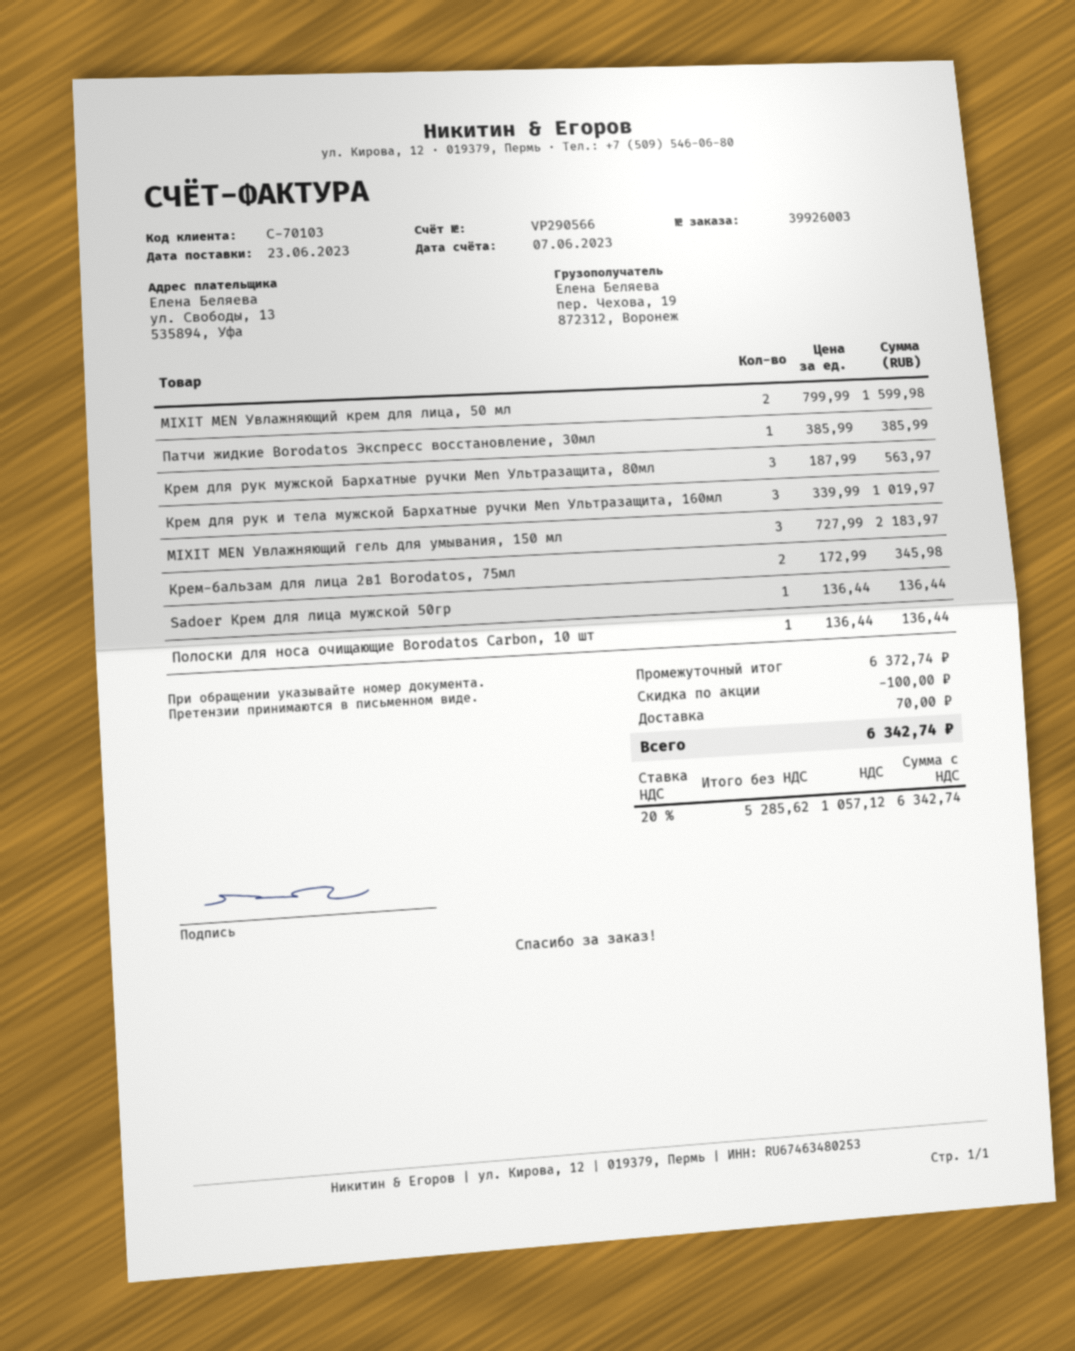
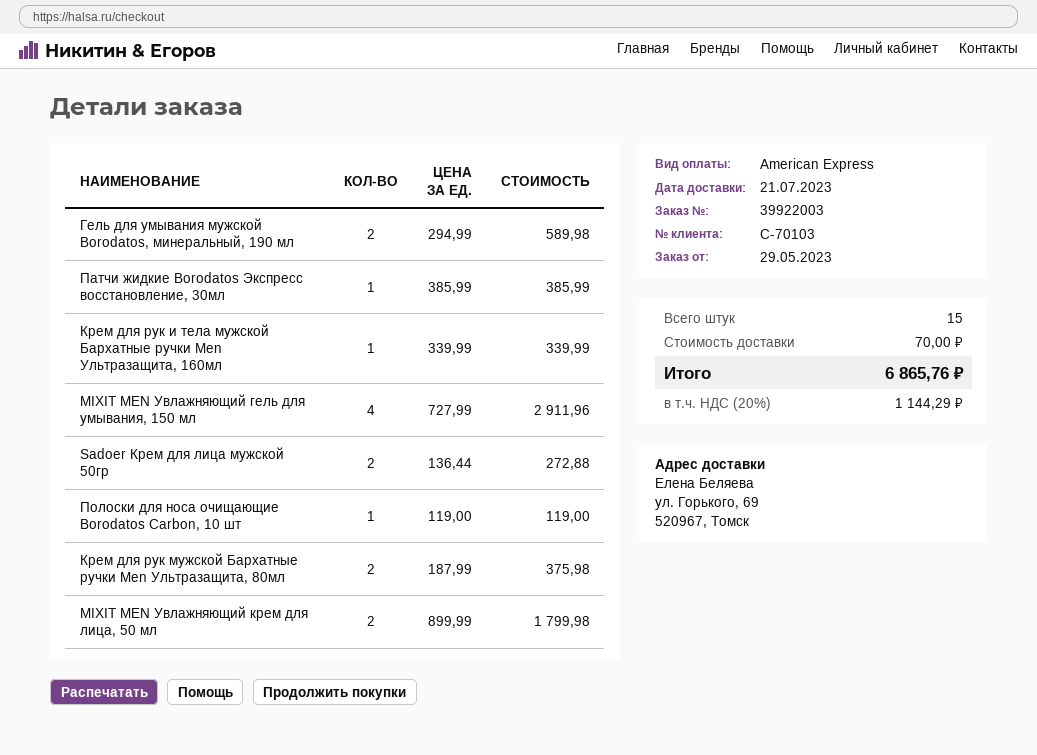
order number: 39926003 -> 39922003
delivery date: 2023-06-23 -> 2023-07-21
ship to: пер. Чехова, 19, 872312, Воронеж -> ул. Горького, 69, 520967, Томск
MIXIT MEN Увлажняющий крем для лица, 50 мл: 2 x 799.99 = 1599.98 -> 2 x 899.99 = 1799.98
Крем для рук мужской Бархатные ручки Men Ультразащита, 80мл: 3 x 187.99 = 563.97 -> 2 x 187.99 = 375.98
Крем для рук и тела мужской Бархатные ручки Men Ультразащита, 160мл: 3 x 339.99 = 1019.97 -> 1 x 339.99 = 339.99
MIXIT MEN Увлажняющий гель для умывания, 150 мл: 3 x 727.99 = 2183.97 -> 4 x 727.99 = 2911.96
Крем-бальзам для лица 2в1 Borodatos, 75мл: 2 x 172.99 = 345.98 -> none
Sadoer Крем для лица мужской 50гр: 1 x 136.44 = 136.44 -> 2 x 136.44 = 272.88
Полоски для носа очищающие Borodatos Carbon, 10 шт: 1 x 136.44 = 136.44 -> 1 x 119.00 = 119.00
Гель для умывания мужской Borodatos, минеральный, 190 мл: none -> 2 x 294.99 = 589.98
discount: 100.00 -> none
tax: 20% = 1057.12 -> 20% = 1144.29
total: 6342.74 -> 6865.76

